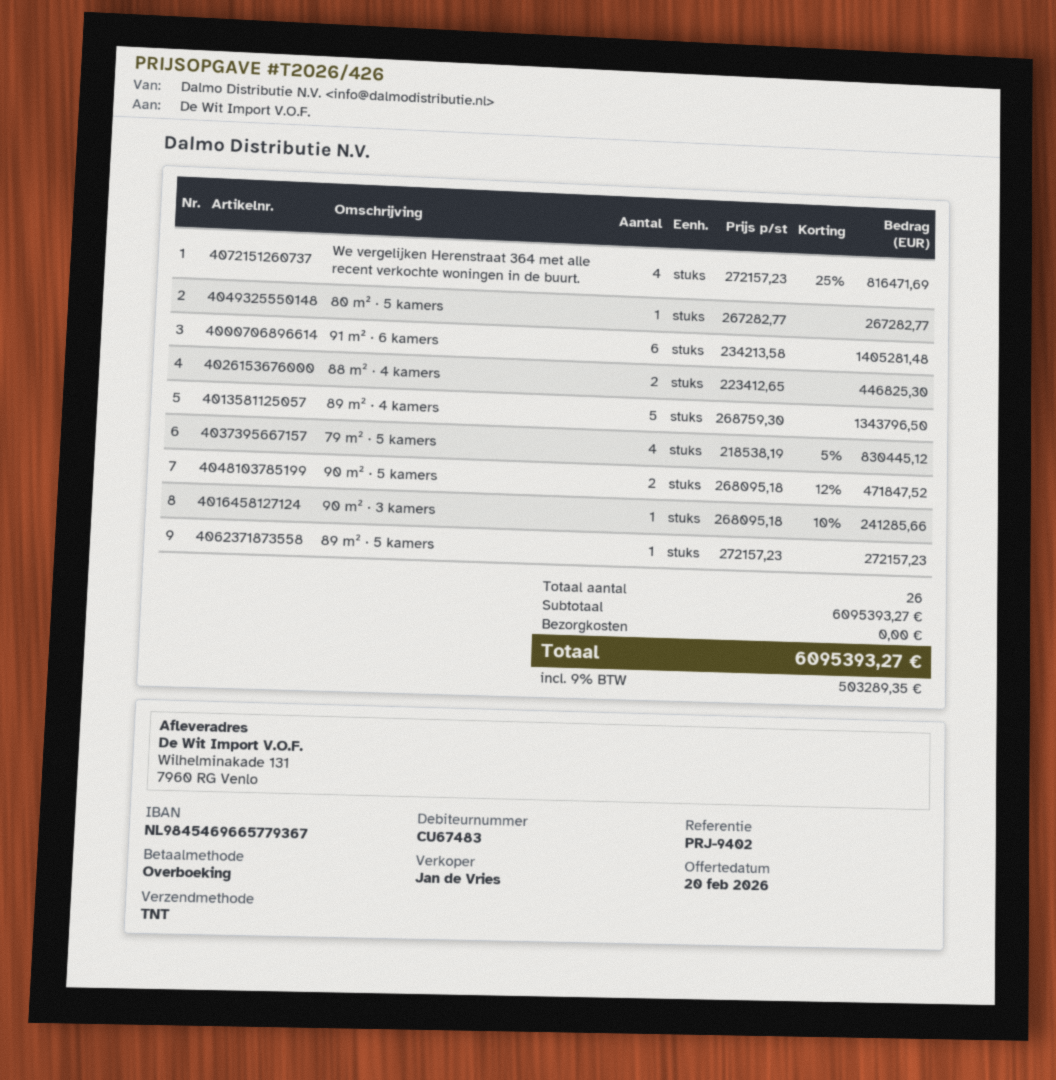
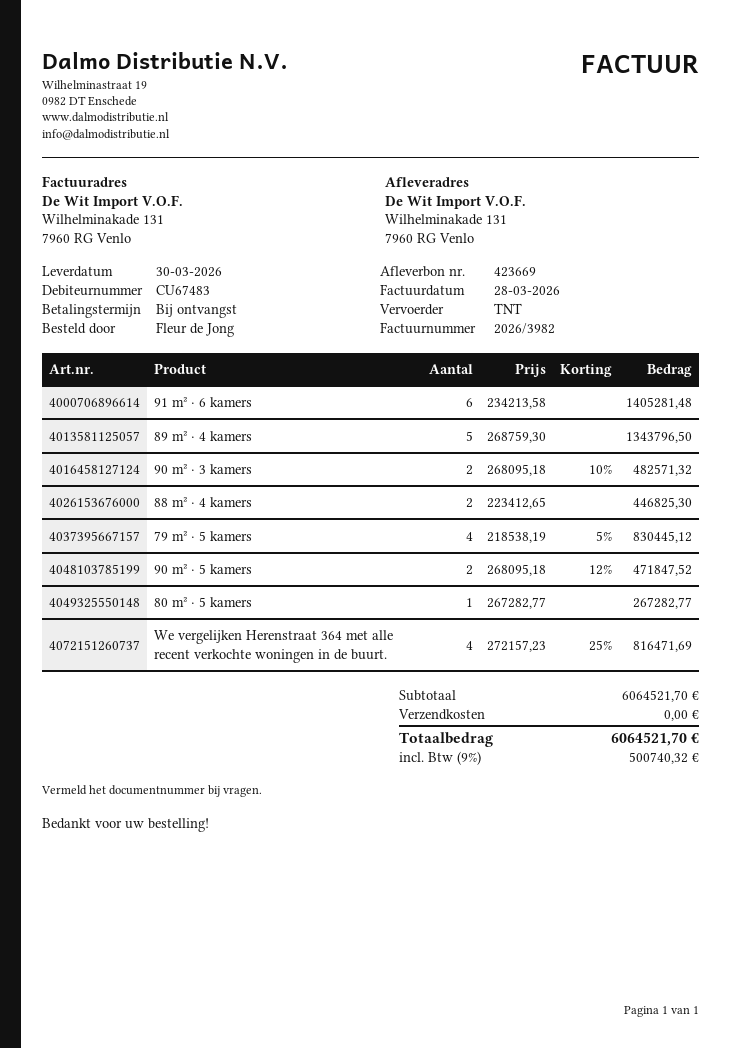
90 m² · 3 kamers: 1 x 268095.18 - 10% = 241285.66 -> 2 x 268095.18 - 10% = 482571.32
89 m² · 5 kamers: 1 x 272157.23 = 272157.23 -> none
subtotal: 6095393.27 -> 6064521.70
tax: 9% = 503289.35 -> 9% = 500740.32
total: 6095393.27 -> 6064521.70

